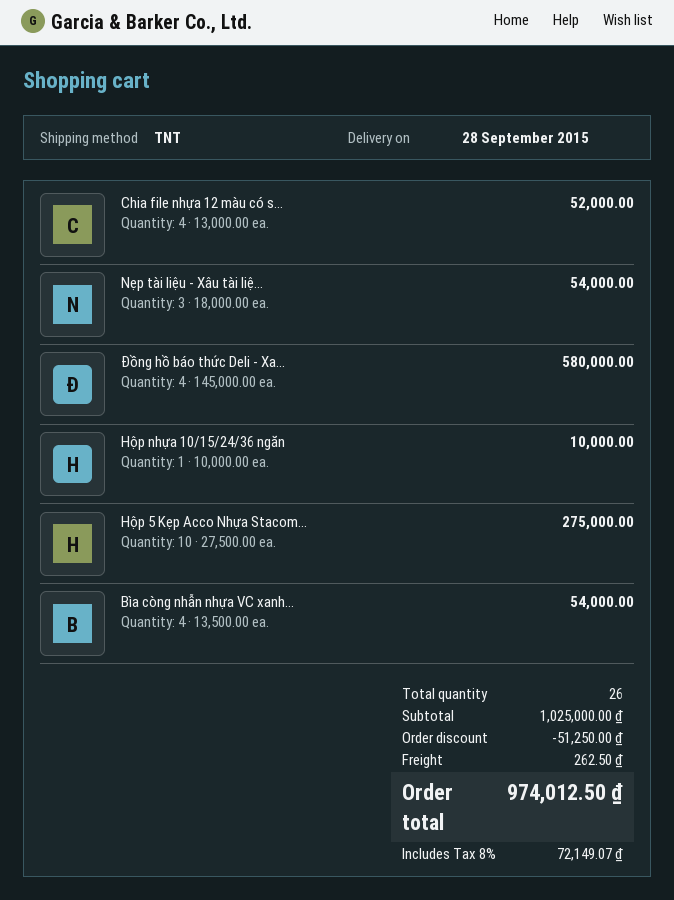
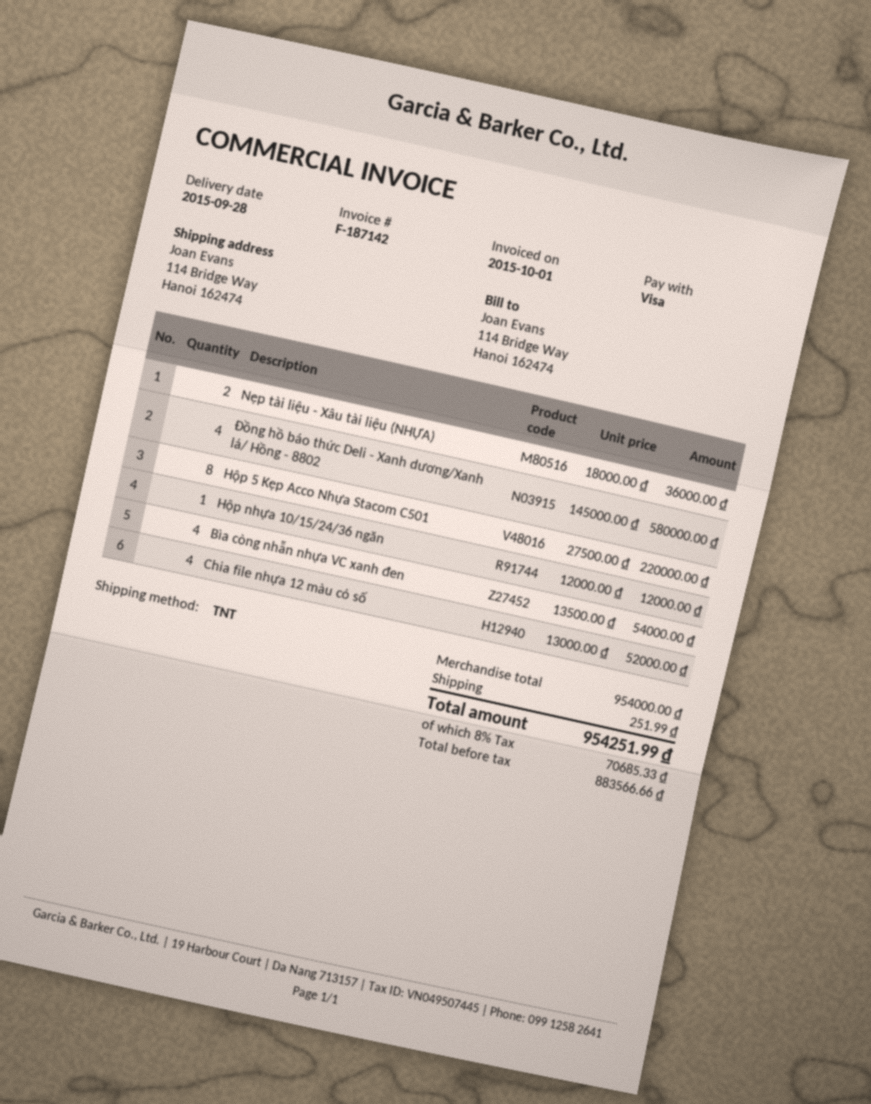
Nẹp tài liệu - Xâu tài liệ...: 3 x 18000.00 = 54000.00 -> 2 x 18000.00 = 36000.00
Hộp nhựa 10/15/24/36 ngăn: 1 x 10000.00 = 10000.00 -> 1 x 12000.00 = 12000.00
Hộp 5 Kẹp Acco Nhựa Stacom...: 10 x 27500.00 = 275000.00 -> 8 x 27500.00 = 220000.00
subtotal: 1025000.00 -> 954000.00
discount: 51250.00 -> none
shipping: 262.50 -> 251.99
tax: 8% = 72149.07 -> 8% = 70685.33
total: 974012.50 -> 954251.99

